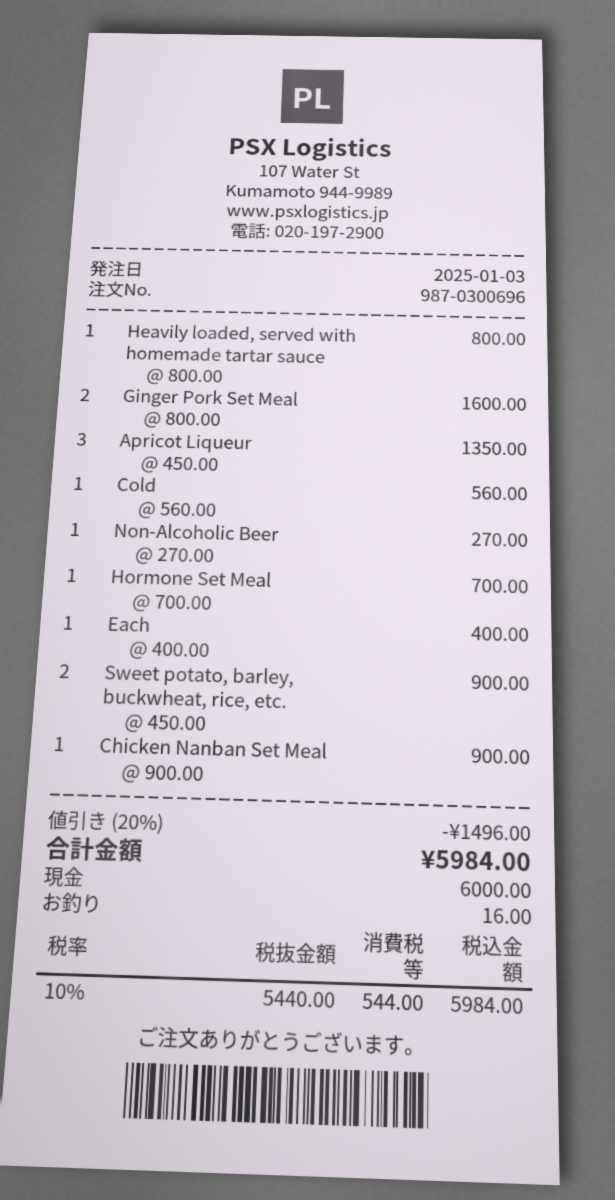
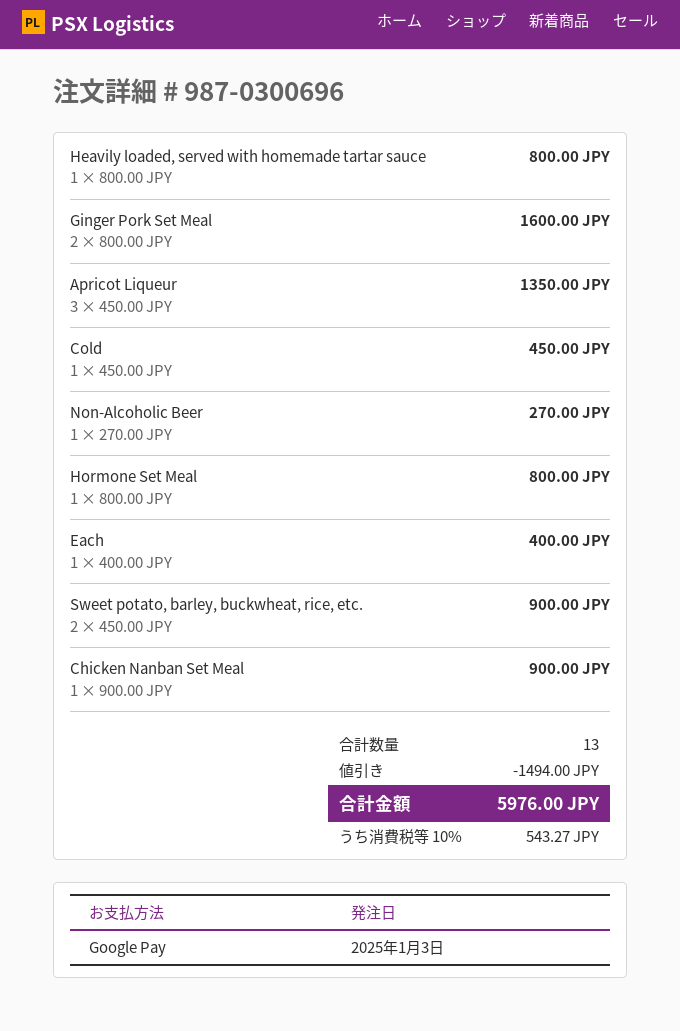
payment method: cash -> Google Pay
Cold: 1 x 560.00 = 560.00 -> 1 x 450.00 = 450.00
Hormone Set Meal: 1 x 700.00 = 700.00 -> 1 x 800.00 = 800.00
discount: 1496.00 -> 1494.00
tax: 10% = 544.00 -> 10% = 543.27
total: 5984.00 -> 5976.00

